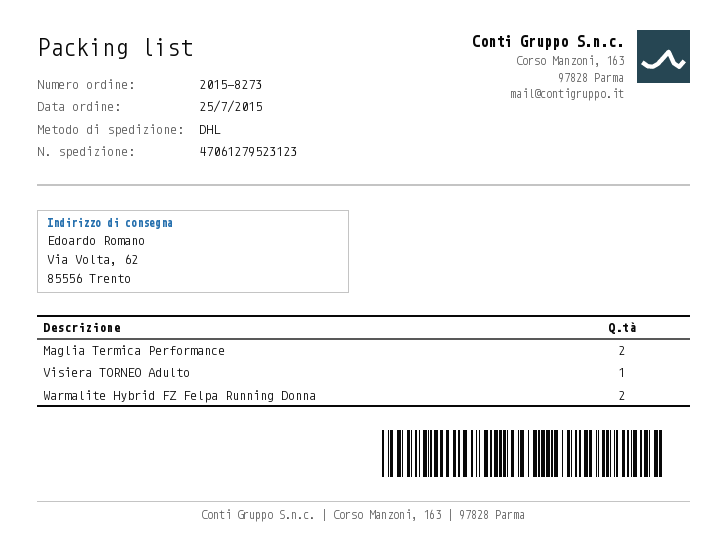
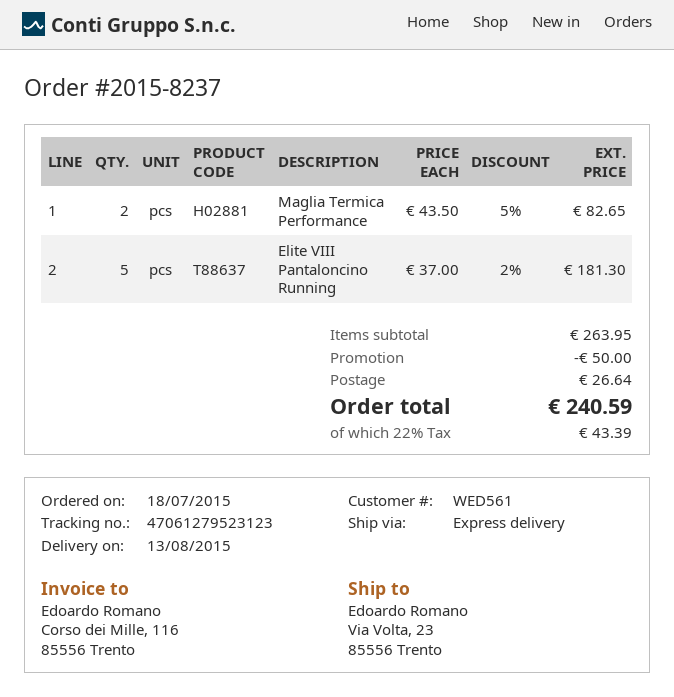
order number: 2015-8273 -> 2015-8237
order date: 2015-07-25 -> 2015-07-18
shipping method: DHL -> express
ship to: Via Volta, 62, 85556 Trento -> Via Volta, 23, 85556 Trento
Visiera TORNEO Adulto: 1 -> none
Warmalite Hybrid FZ Felpa Running Donna: 2 -> none
Elite VIII Pantaloncino Running: none -> 5

